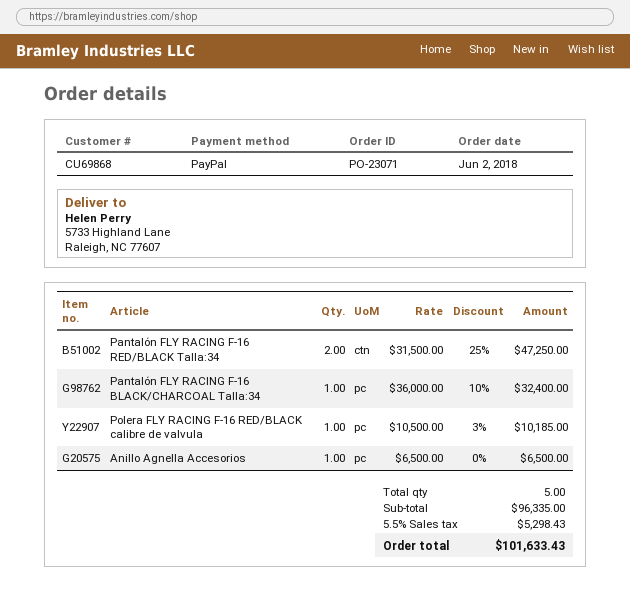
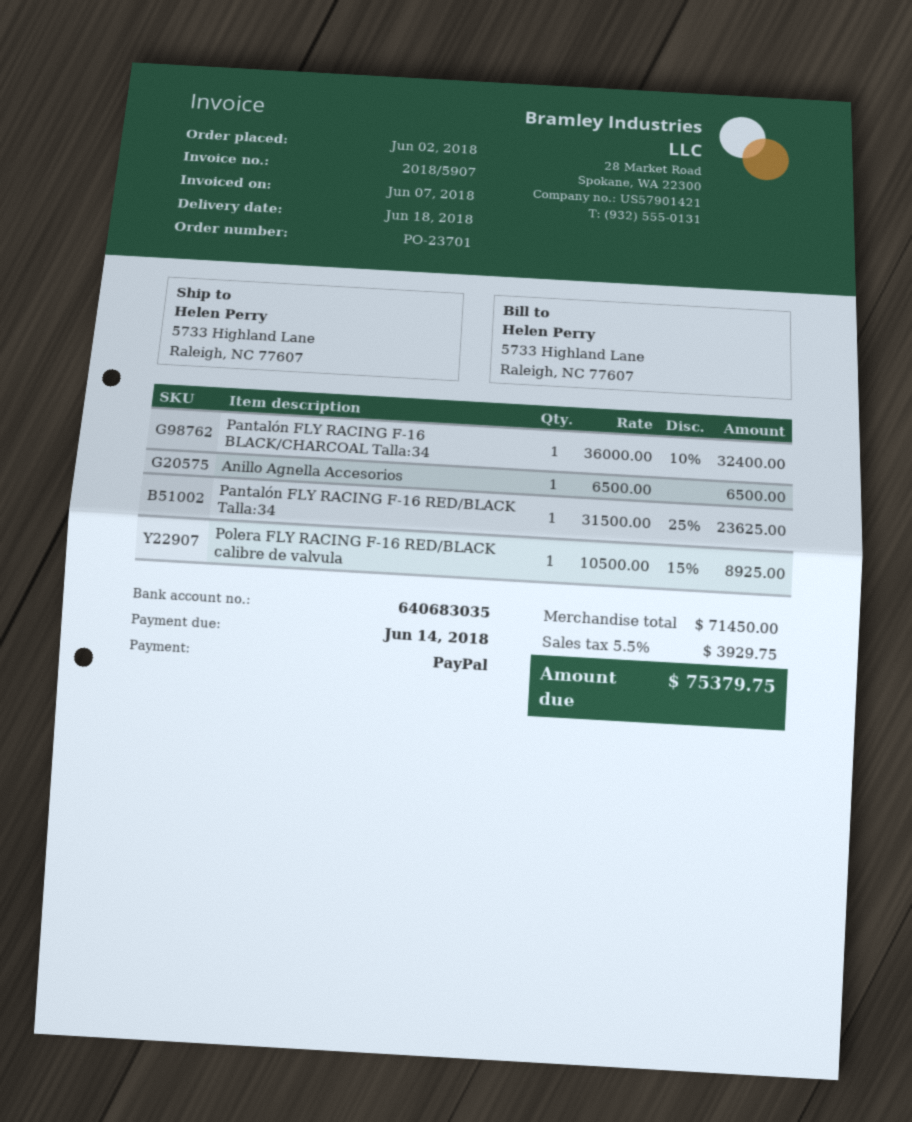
order number: PO-23071 -> PO-23701
Pantalón FLY RACING F-16 RED/BLACK Talla:34: 2 x 31500.00 - 25% = 47250.00 -> 1 x 31500.00 - 25% = 23625.00
Polera FLY RACING F-16 RED/BLACK calibre de valvula: 1 x 10500.00 - 3% = 10185.00 -> 1 x 10500.00 - 15% = 8925.00
subtotal: 96335.00 -> 71450.00
tax: 5.5% = 5298.43 -> 5.5% = 3929.75
total: 101633.43 -> 75379.75

